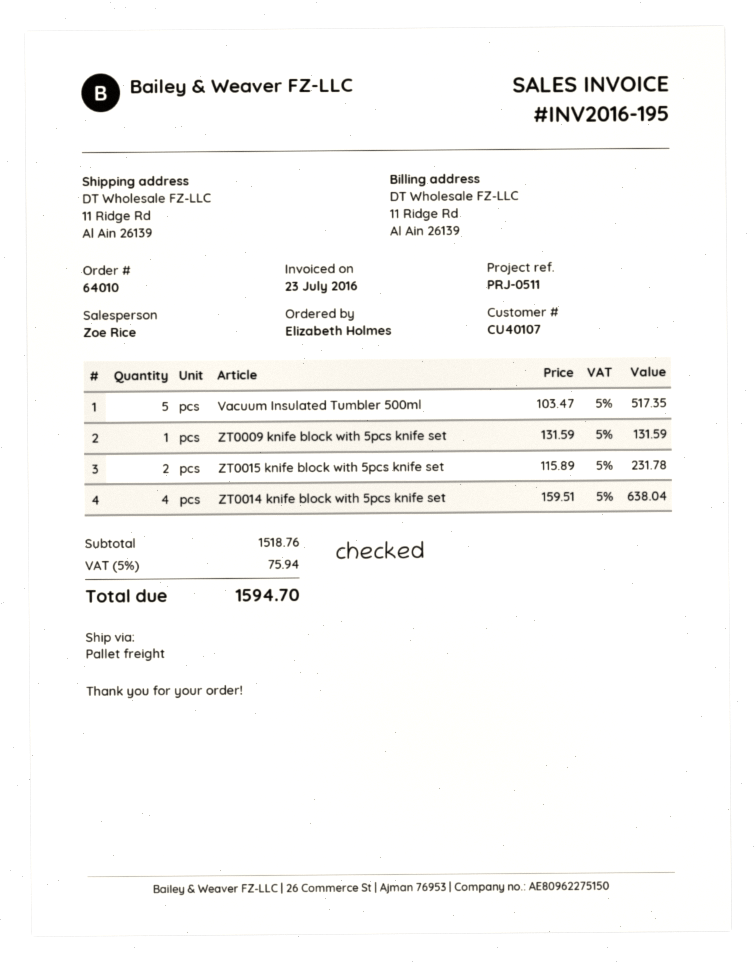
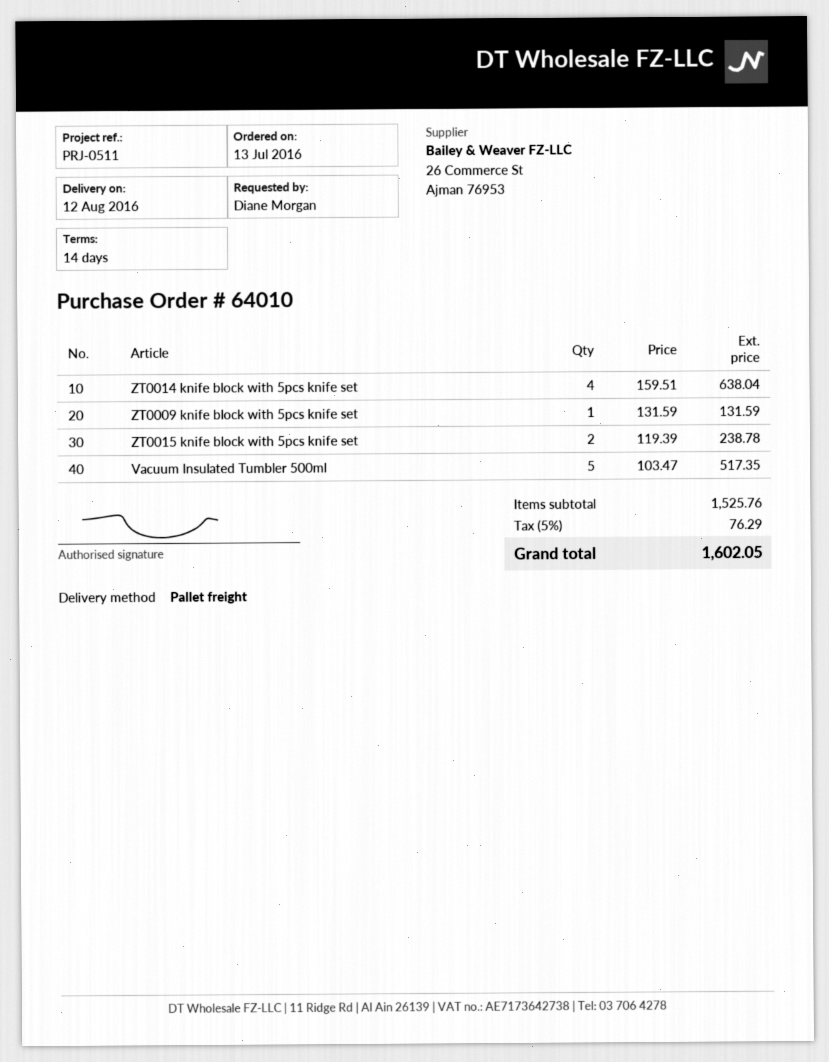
ordered by: Elizabeth Holmes -> Diane Morgan
ZT0015 knife block with 5pcs knife set: 2 x 115.89 = 231.78 -> 2 x 119.39 = 238.78
subtotal: 1518.76 -> 1525.76
tax: 5% = 75.94 -> 5% = 76.29
total: 1594.70 -> 1602.05

